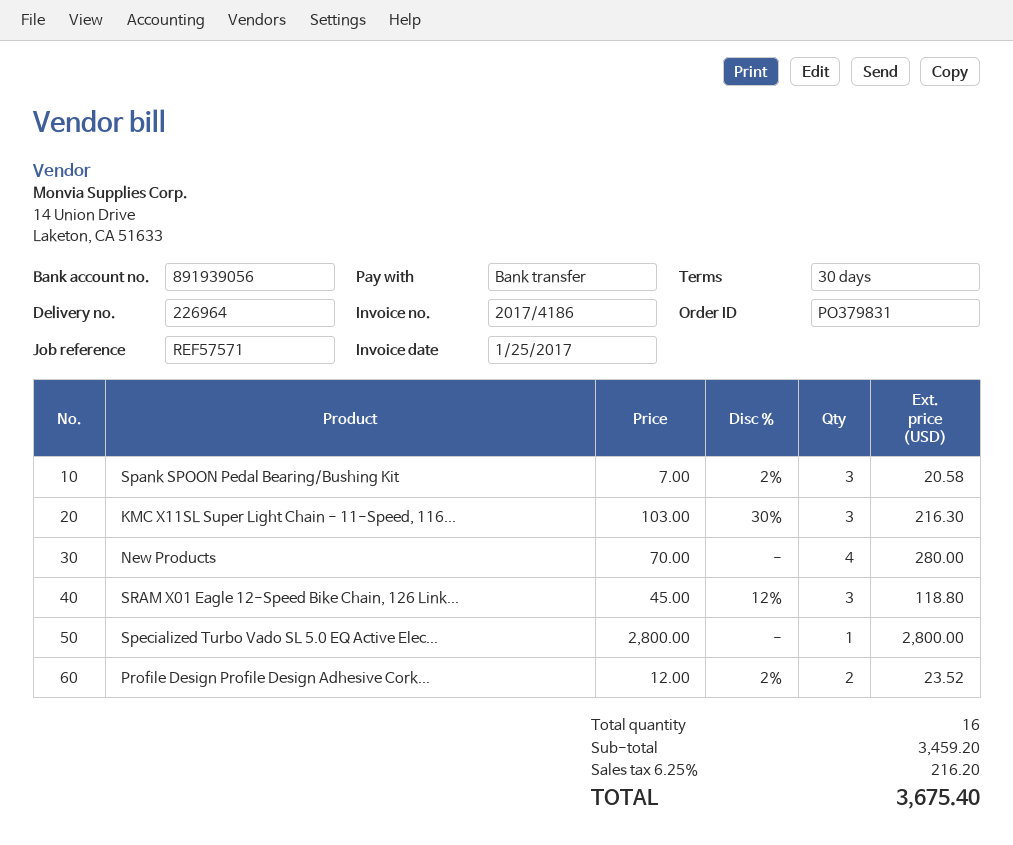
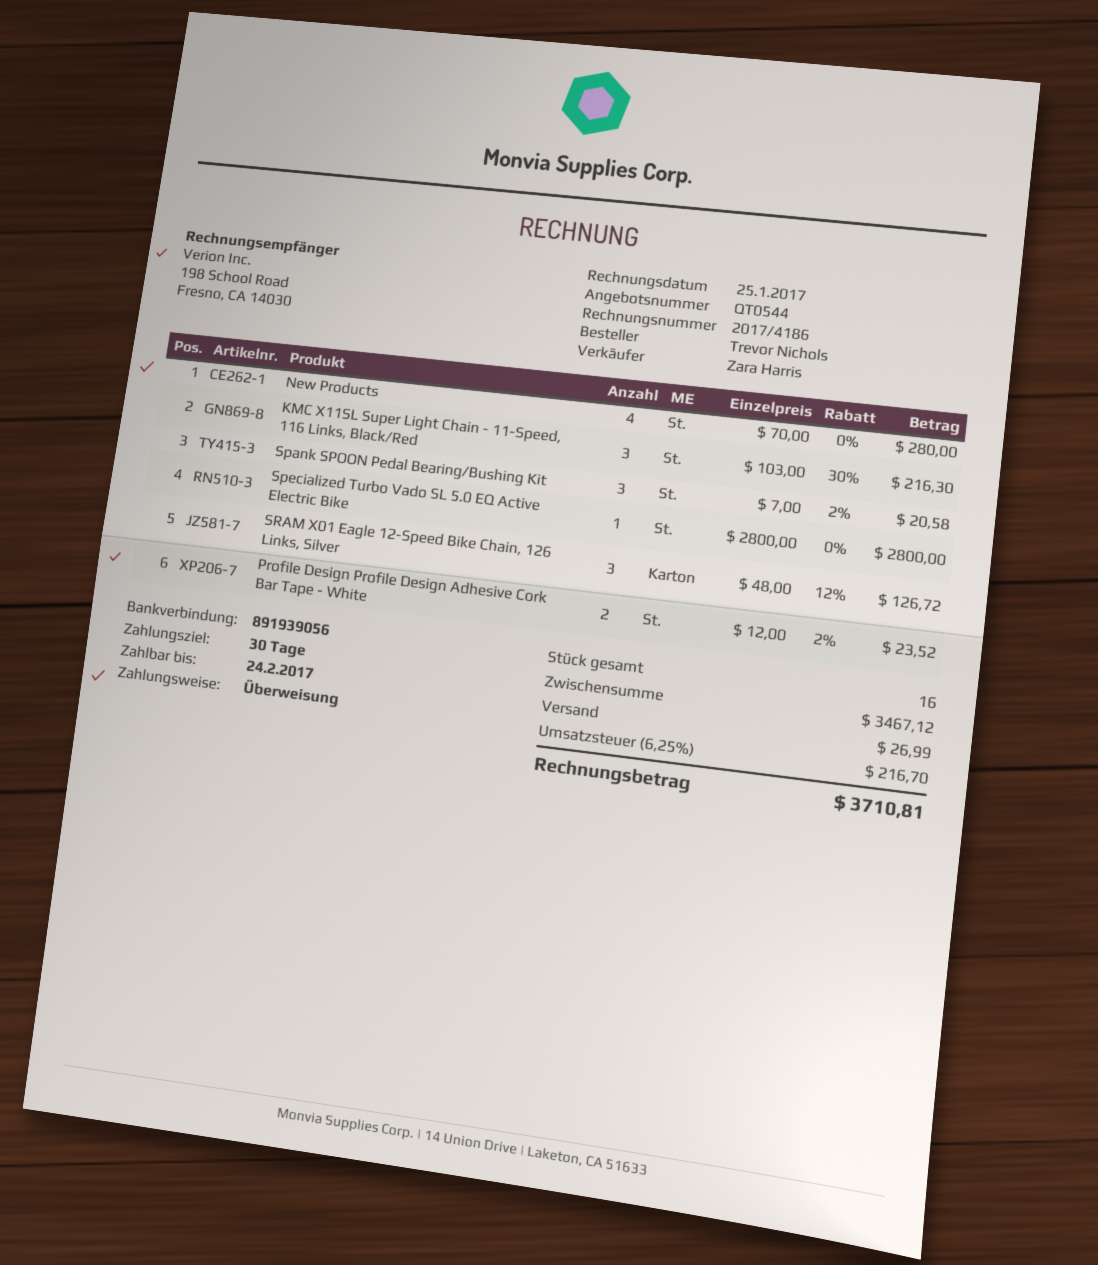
SRAM X01 Eagle 12-Speed Bike Chain, 126 Link...: 3 x 45.00 - 12% = 118.80 -> 3 x 48.00 - 12% = 126.72
subtotal: 3459.20 -> 3467.12
shipping: none -> 26.99
tax: 6.25% = 216.20 -> 6.25% = 216.70
total: 3675.40 -> 3710.81

